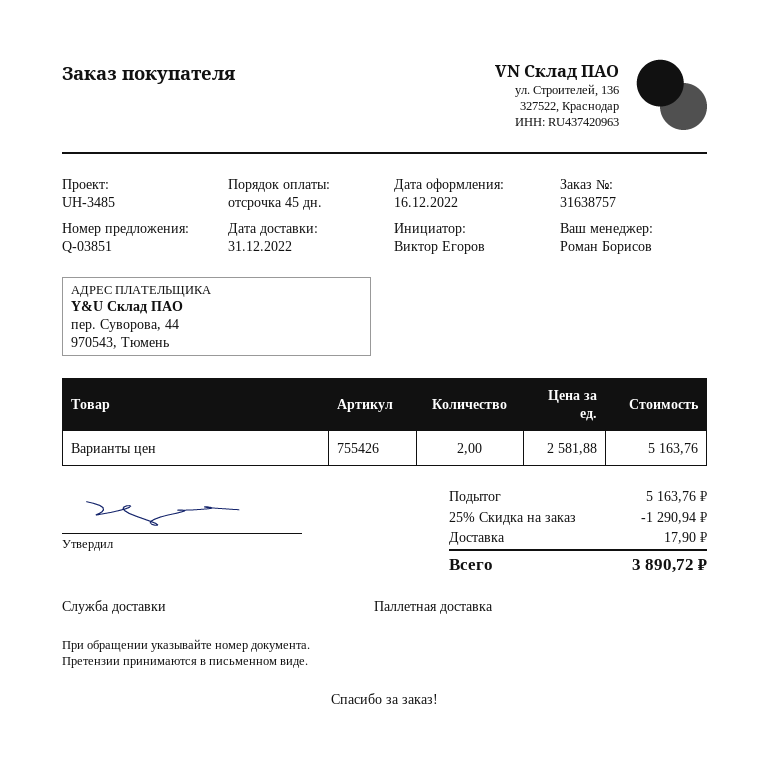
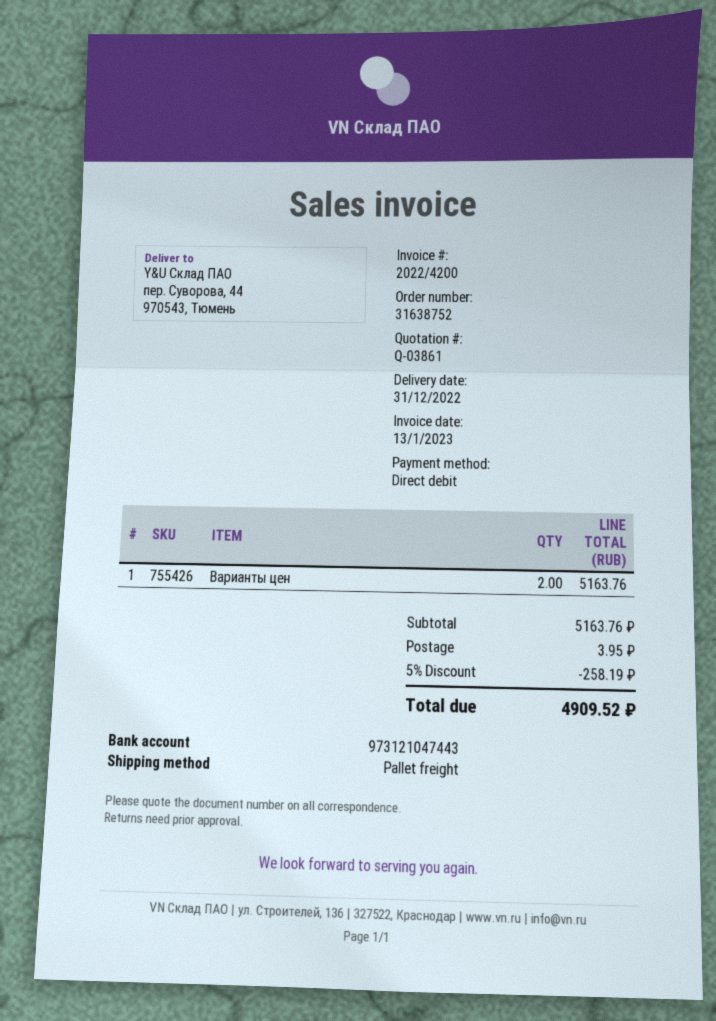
quote number: Q-03851 -> Q-03861
order number: 31638757 -> 31638752
discount: 25% = 1290.94 -> 5% = 258.19
shipping: 17.90 -> 3.95
total: 3890.72 -> 4909.52

